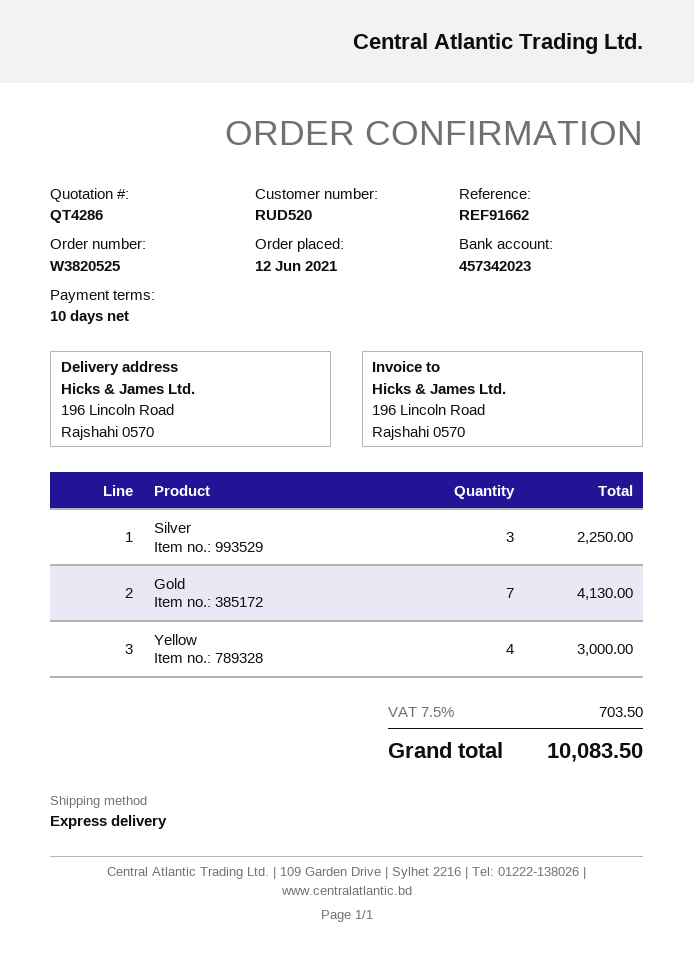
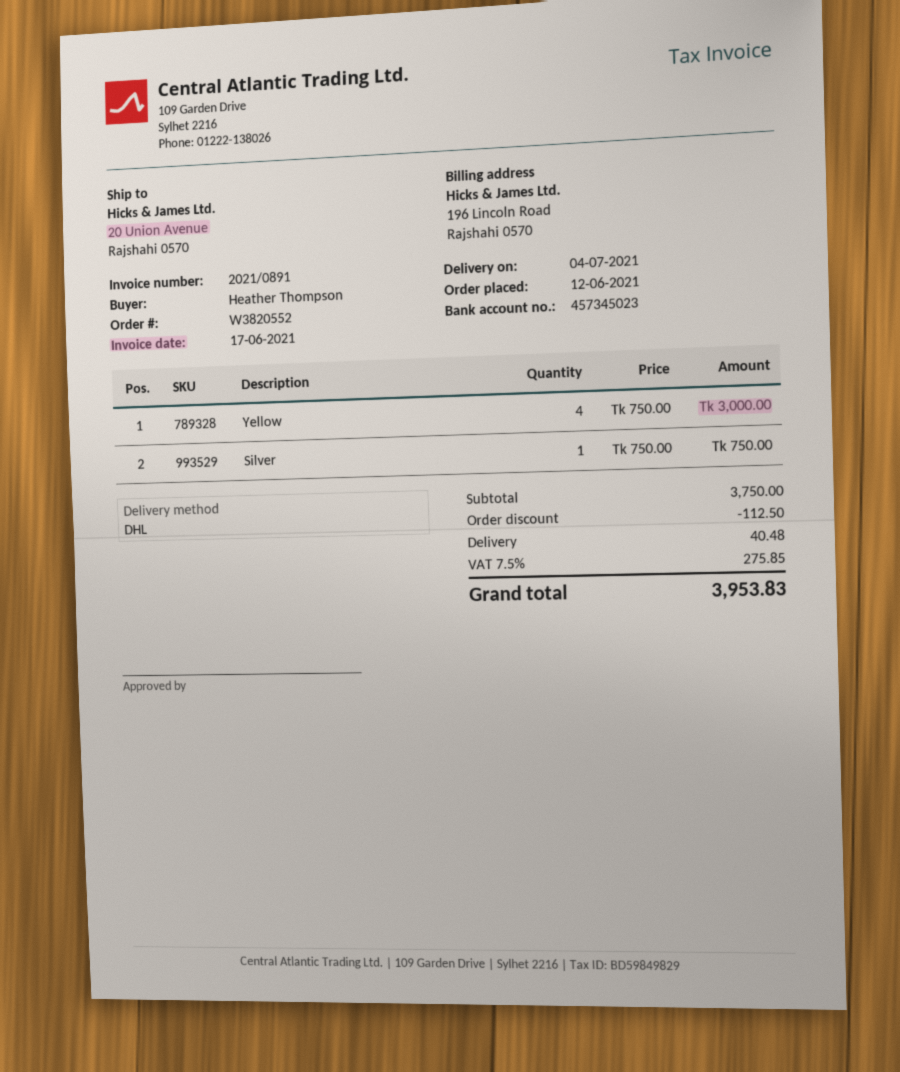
order number: W3820525 -> W3820552
bank account: 457342023 -> 457345023
shipping method: express -> DHL
ship to: 196 Lincoln Road, Rajshahi 0570 -> 20 Union Avenue, Rajshahi 0570
Silver: 3 for 2250.00 -> 1 for 750.00
Gold: 7 for 4130.00 -> none
discount: none -> 112.50
shipping: none -> 40.48
tax: 7.5% = 703.50 -> 7.5% = 275.85
total: 10083.50 -> 3953.83

